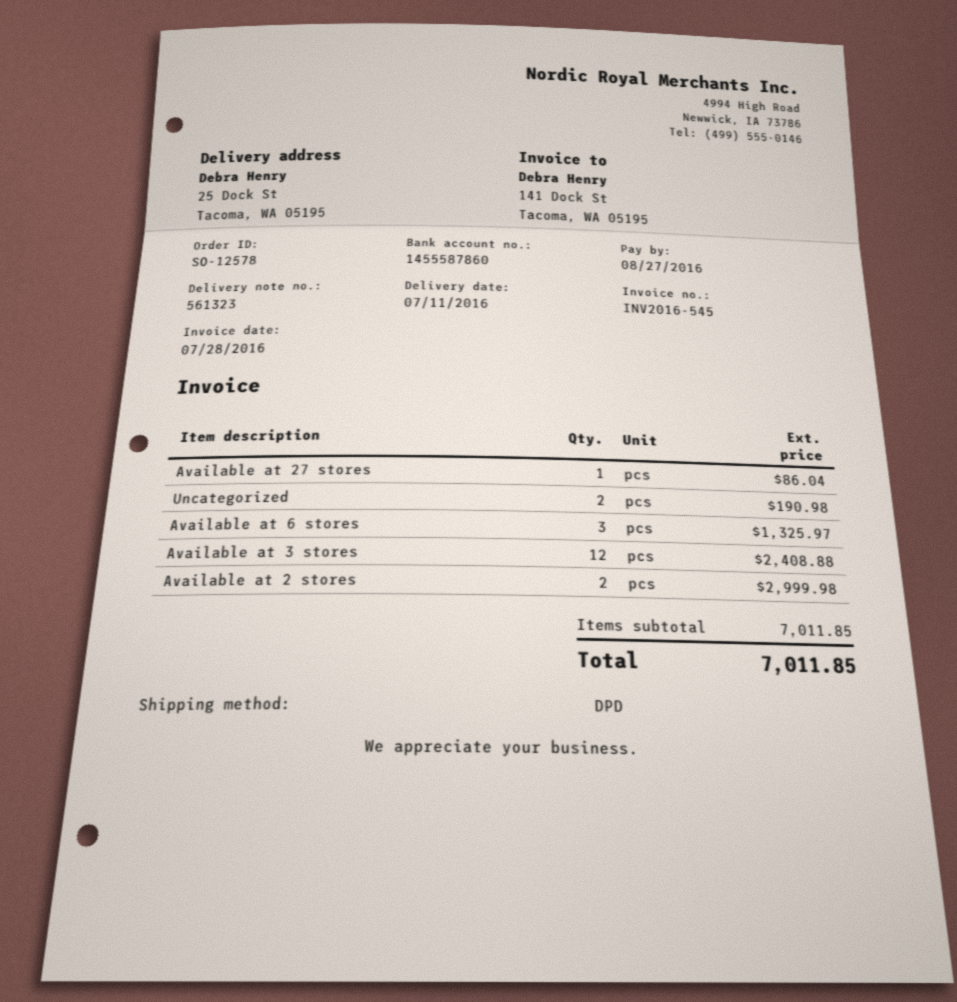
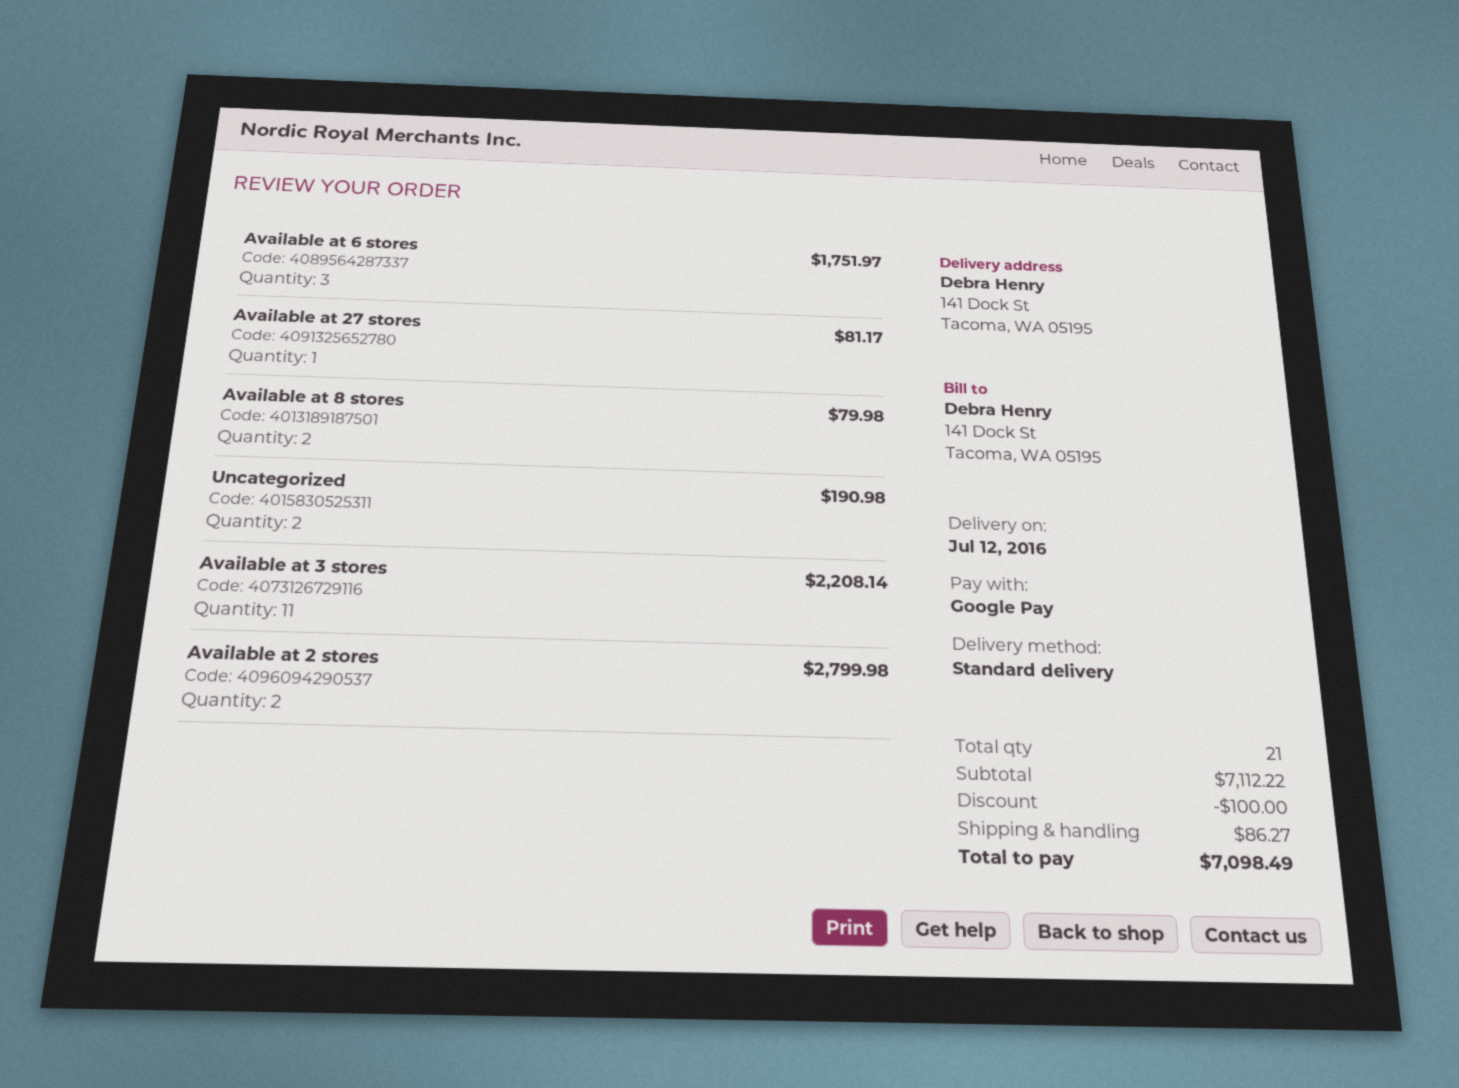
delivery date: 2016-07-11 -> 2016-07-12
shipping method: DPD -> standard
ship to: 25 Dock St, Tacoma, WA 05195 -> 141 Dock St, Tacoma, WA 05195
Available at 27 stores: 1 for 86.04 -> 1 for 81.17
Available at 6 stores: 3 for 1325.97 -> 3 for 1751.97
Available at 3 stores: 12 for 2408.88 -> 11 for 2208.14
Available at 2 stores: 2 for 2999.98 -> 2 for 2799.98
Available at 8 stores: none -> 2 for 79.98
subtotal: 7011.85 -> 7112.22
discount: none -> 100.00
shipping: none -> 86.27
total: 7011.85 -> 7098.49

